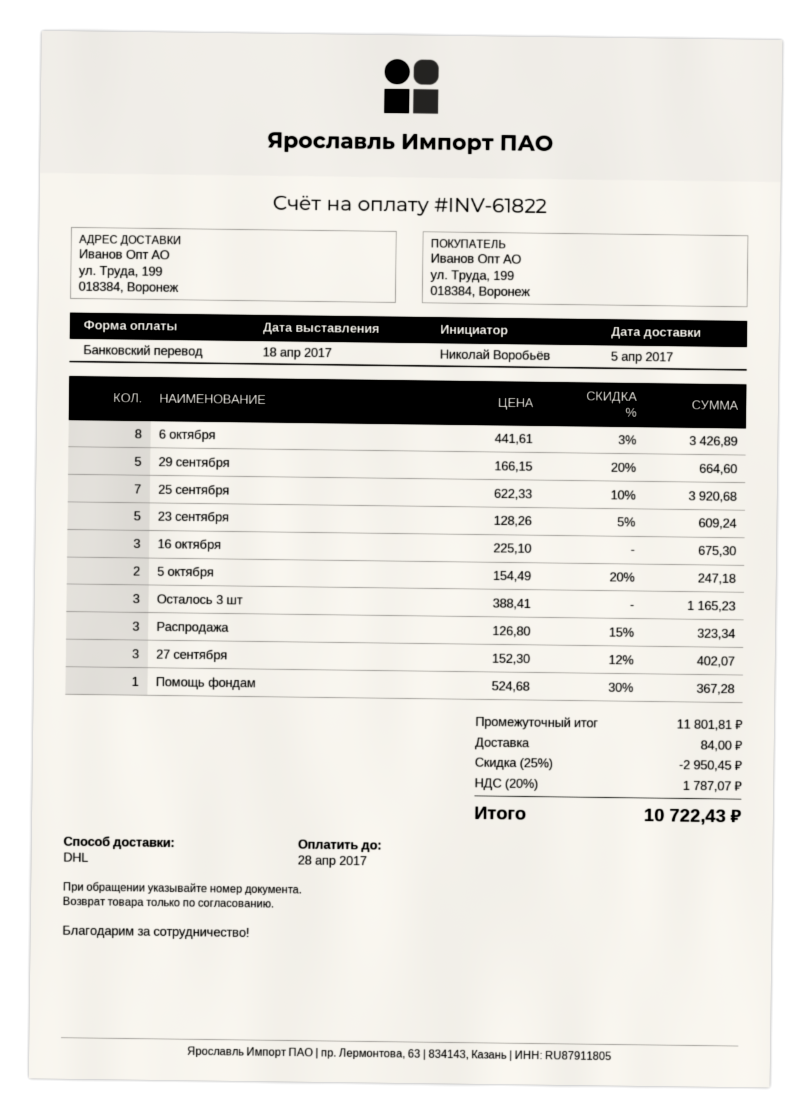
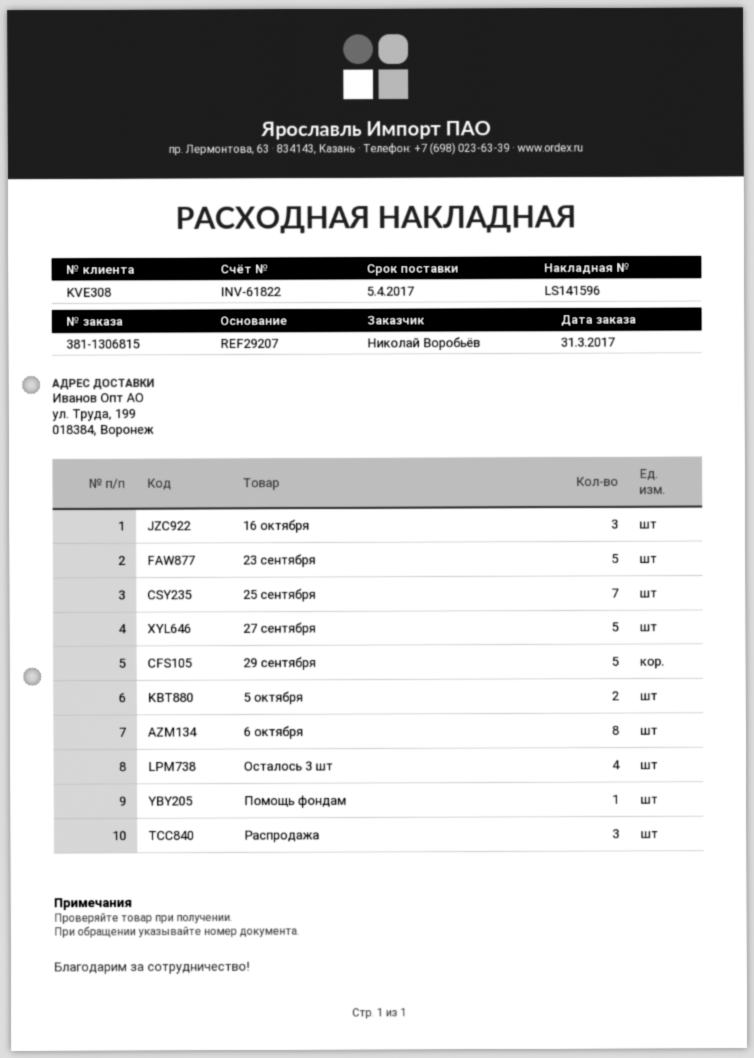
Осталось 3 шт: 3 -> 4
27 сентября: 3 -> 5

